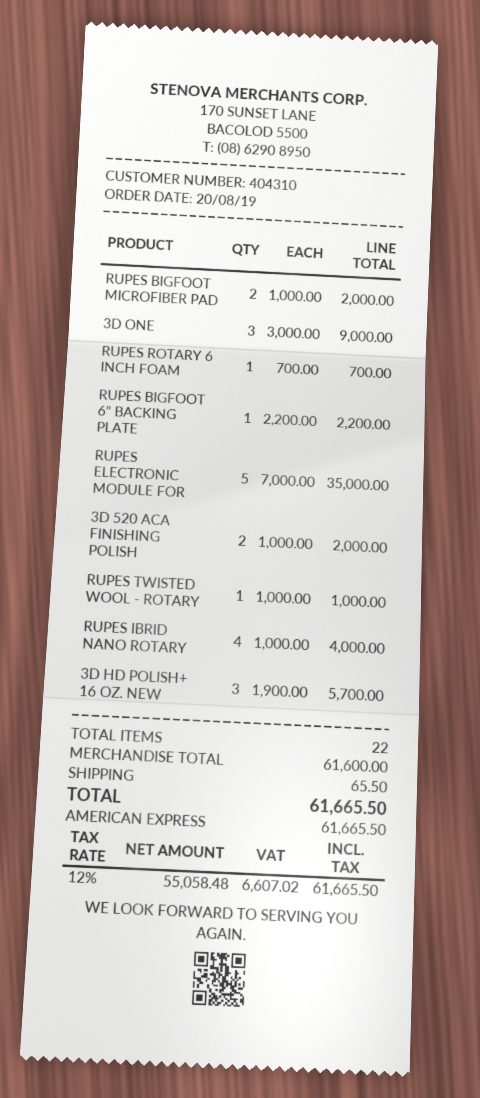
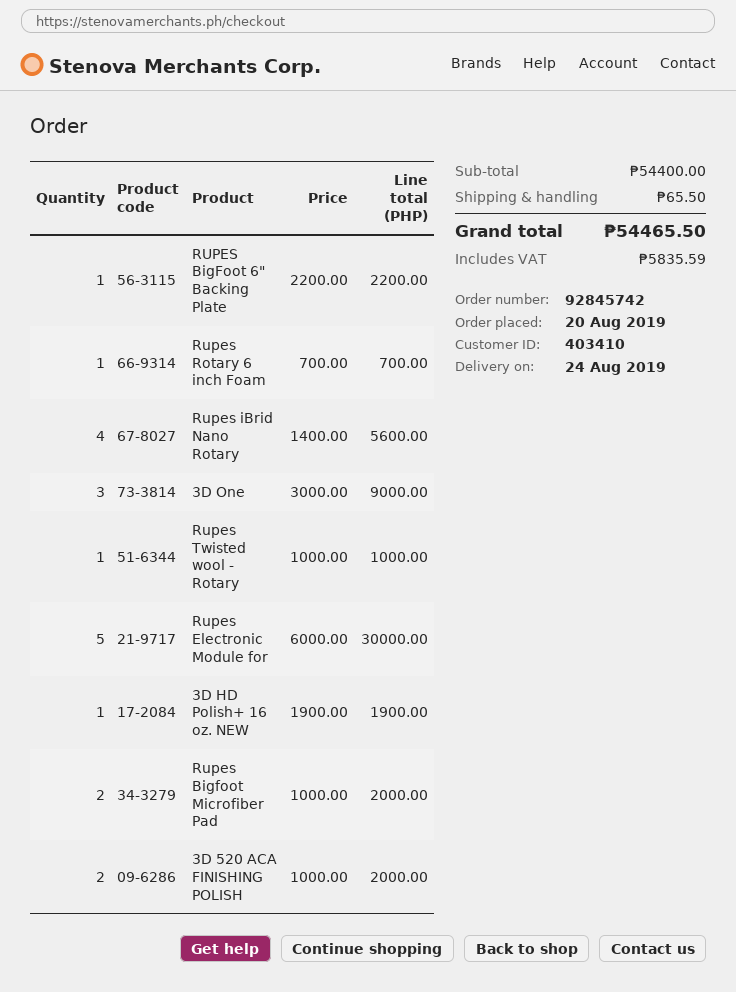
customer number: 404310 -> 403410
RUPES ELECTRONIC MODULE FOR: 5 x 7000.00 = 35000.00 -> 5 x 6000.00 = 30000.00
RUPES IBRID NANO ROTARY: 4 x 1000.00 = 4000.00 -> 4 x 1400.00 = 5600.00
3D HD POLISH+ 16 OZ. NEW: 3 x 1900.00 = 5700.00 -> 1 x 1900.00 = 1900.00
subtotal: 61600.00 -> 54400.00
tax: 6607.02 -> 5835.59
total: 61665.50 -> 54465.50

